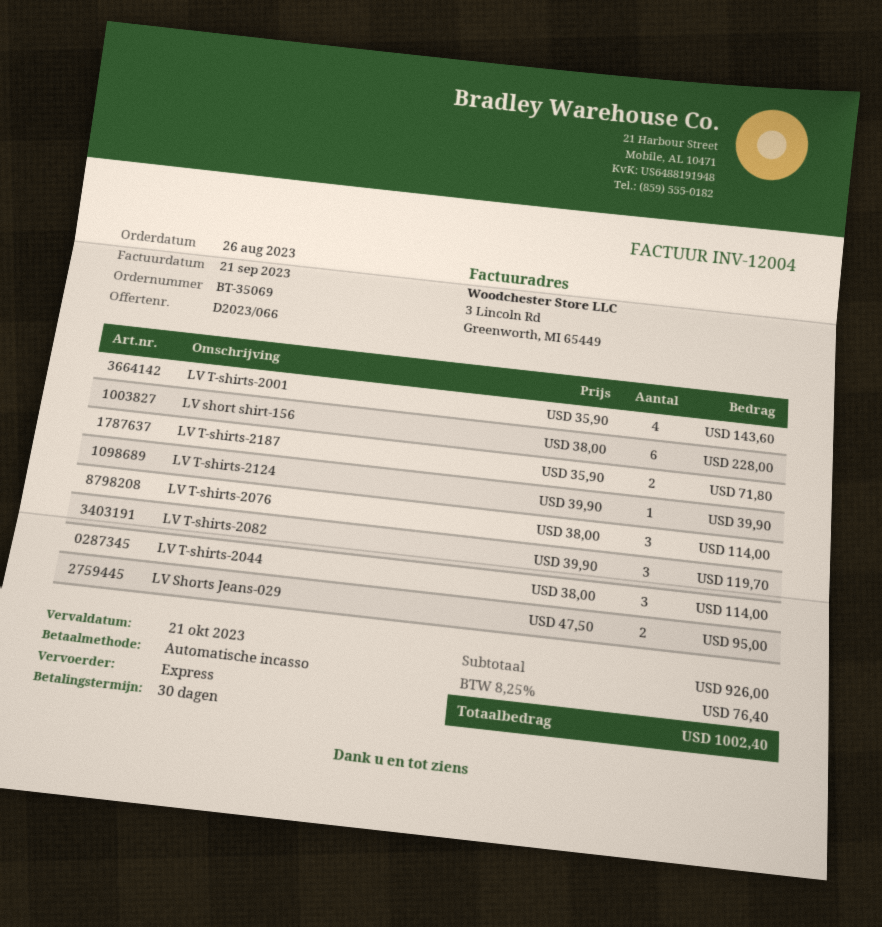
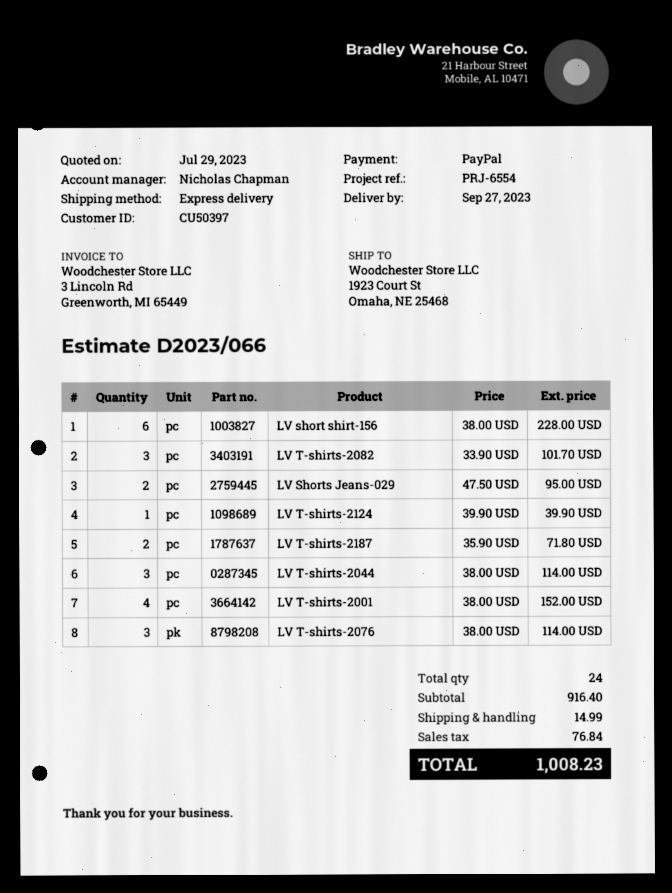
payment method: direct debit -> PayPal
LV T-shirts-2001: 4 x 35.90 = 143.60 -> 4 x 38.00 = 152.00
LV T-shirts-2082: 3 x 39.90 = 119.70 -> 3 x 33.90 = 101.70
subtotal: 926.00 -> 916.40
shipping: none -> 14.99
tax: 76.40 -> 76.84
total: 1002.40 -> 1008.23

